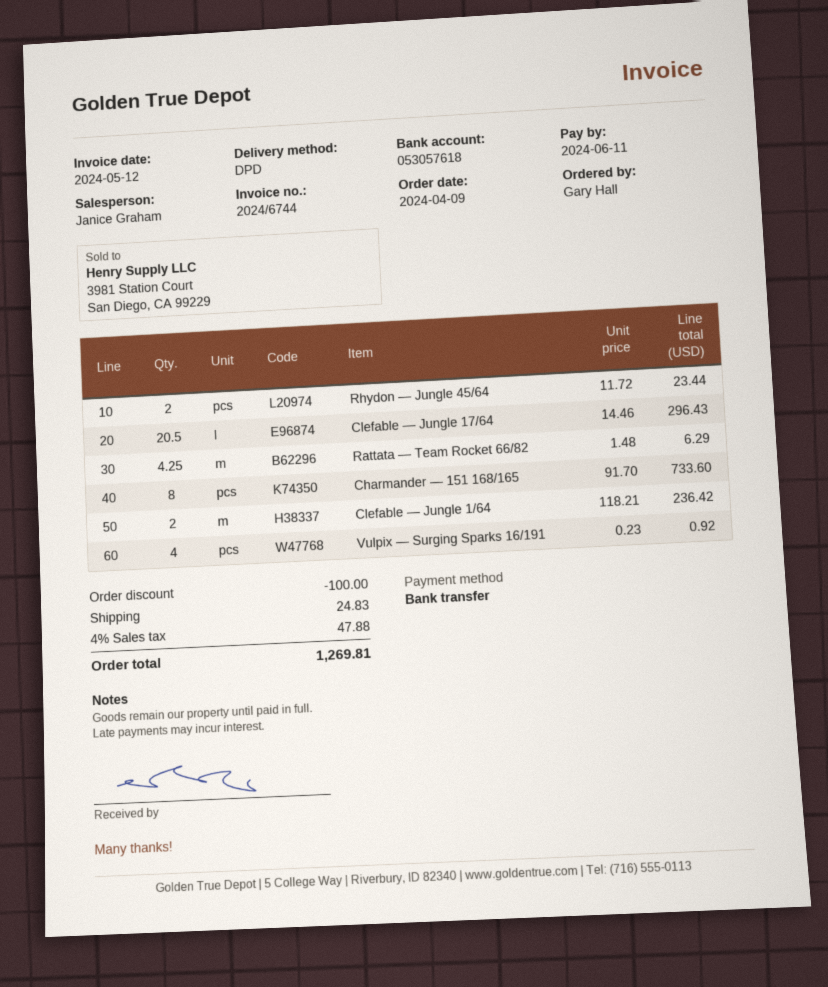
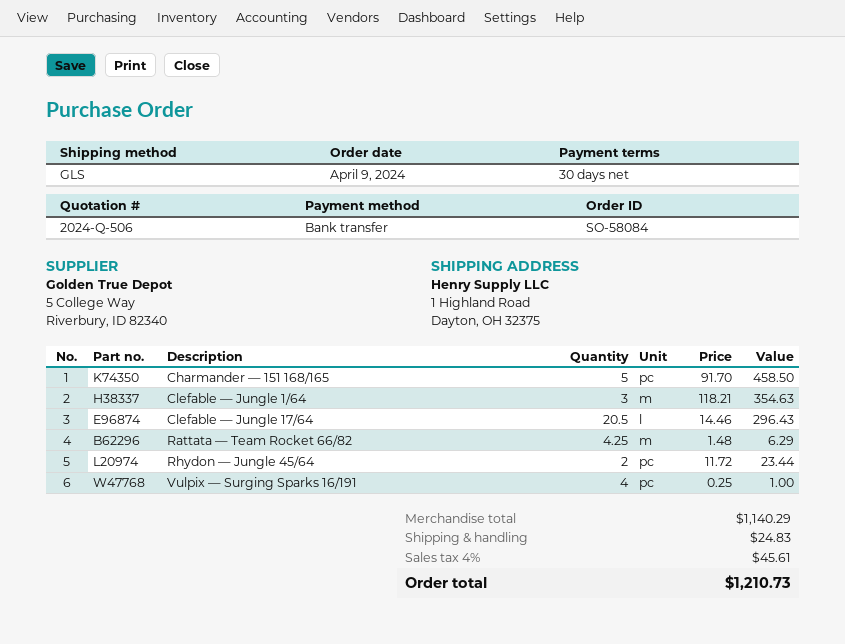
shipping method: DPD -> GLS
Charmander — 151 168/165: 8 x 91.70 = 733.60 -> 5 x 91.70 = 458.50
Clefable — Jungle 1/64: 2 x 118.21 = 236.42 -> 3 x 118.21 = 354.63
Vulpix — Surging Sparks 16/191: 4 x 0.23 = 0.92 -> 4 x 0.25 = 1.00
discount: 100.00 -> none
tax: 4% = 47.88 -> 4% = 45.61
total: 1269.81 -> 1210.73

